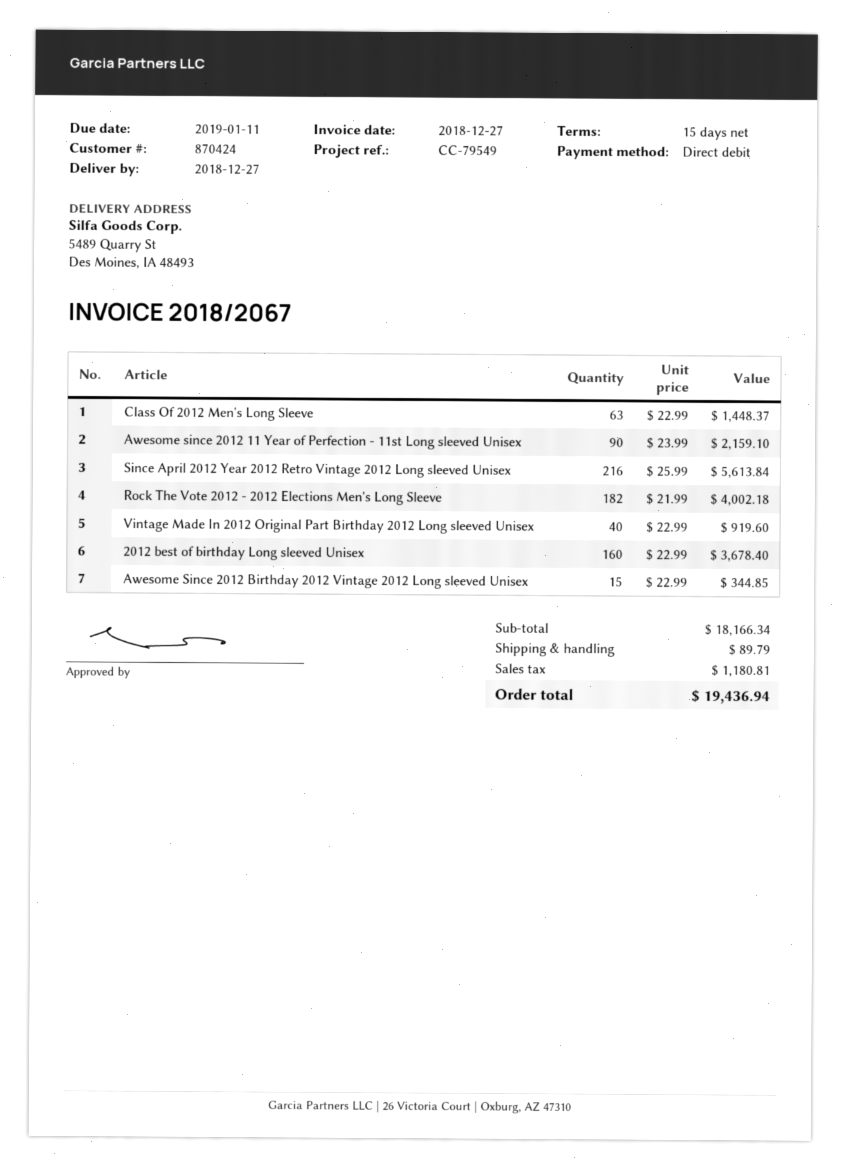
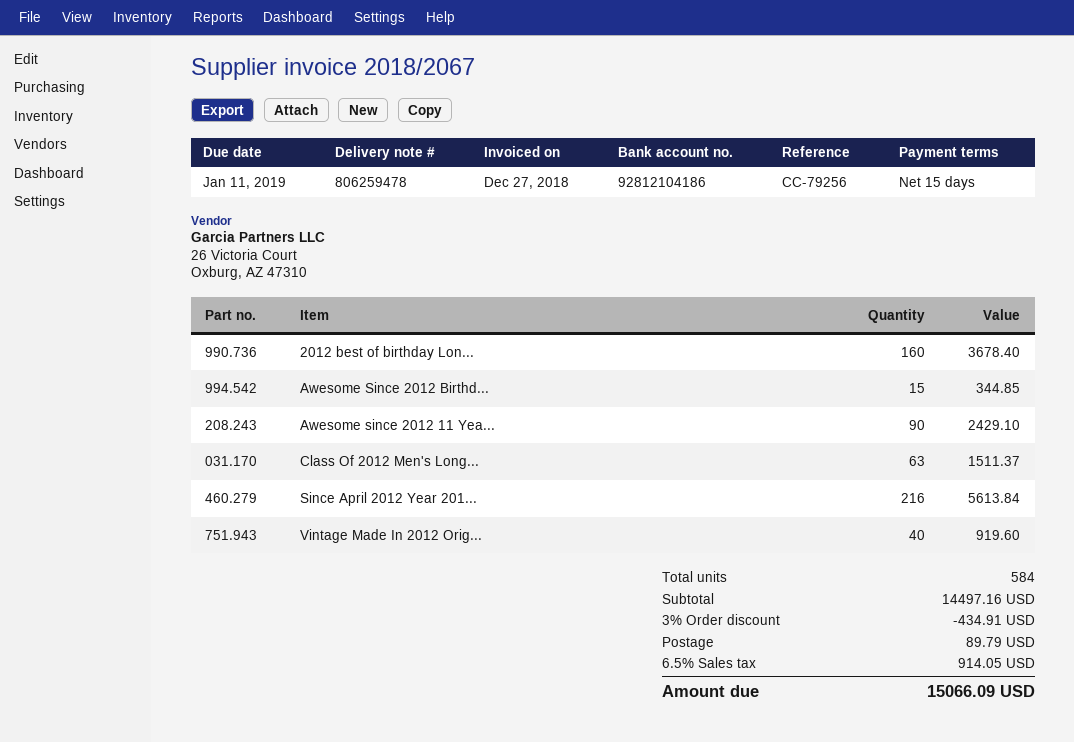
reference: CC-79549 -> CC-79256
Class Of 2012 Men's Long Sleeve: 63 for 1448.37 -> 63 for 1511.37
Awesome since 2012 11 Year of Perfection - 11st Long sleeved Unisex: 90 for 2159.10 -> 90 for 2429.10
Rock The Vote 2012 - 2012 Elections Men's Long Sleeve: 182 for 4002.18 -> none
subtotal: 18166.34 -> 14497.16
discount: none -> 3% = 434.91
tax: 1180.81 -> 914.05
total: 19436.94 -> 15066.09

